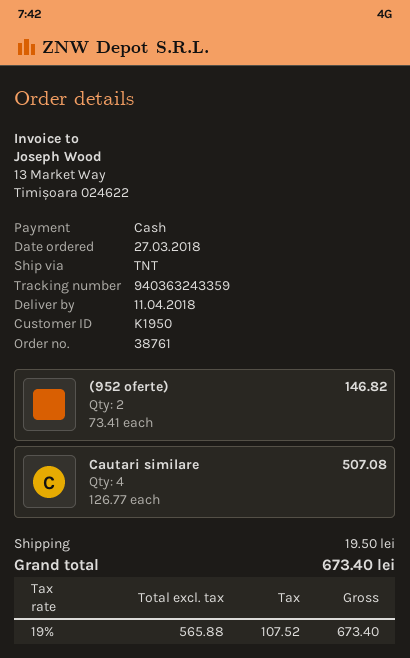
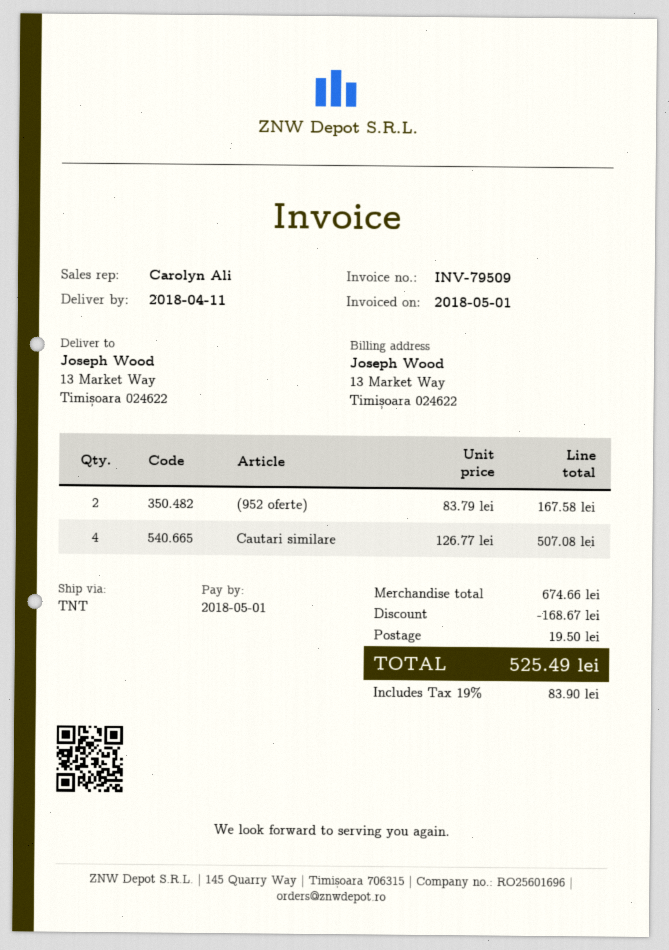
(952 oferte): 2 x 73.41 = 146.82 -> 2 x 83.79 = 167.58
discount: none -> 168.67
tax: 19% = 107.52 -> 19% = 83.90
total: 673.40 -> 525.49

